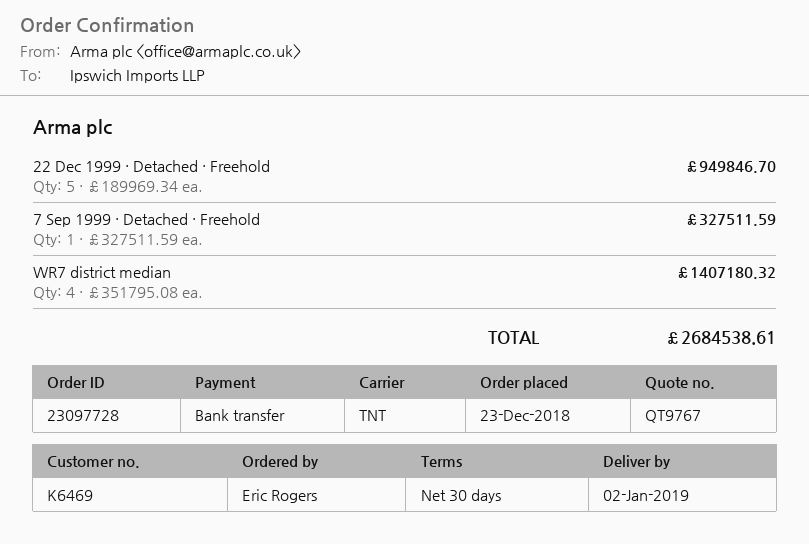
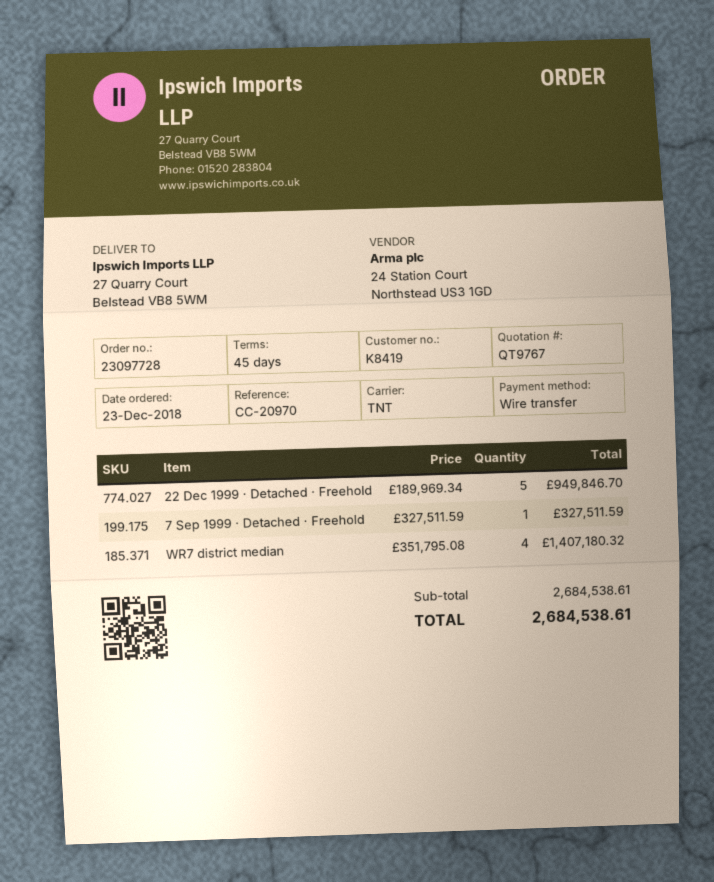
payment terms: 30 days -> 45 days
customer number: K6469 -> K8419

